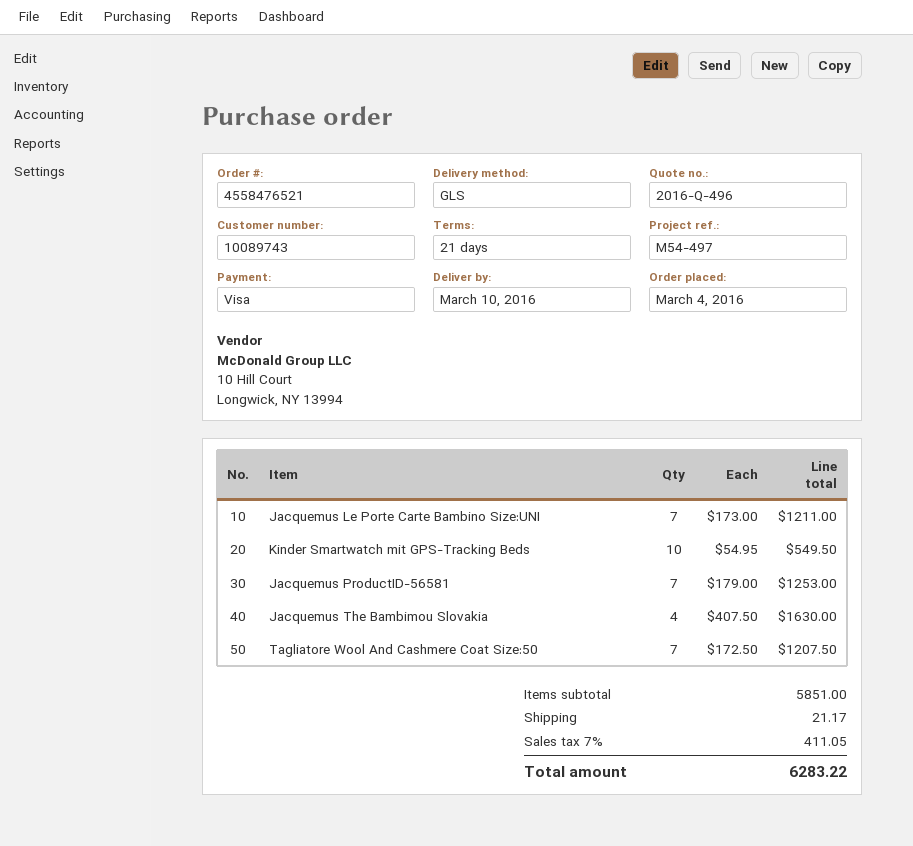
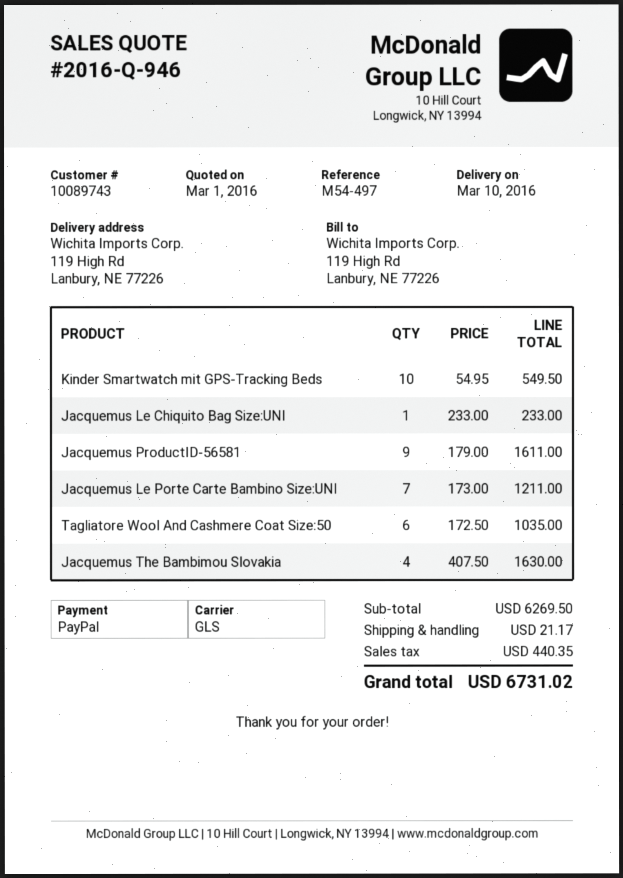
quote number: 2016-Q-496 -> 2016-Q-946
payment method: Visa -> PayPal
Jacquemus ProductID-56581: 7 x 179.00 = 1253.00 -> 9 x 179.00 = 1611.00
Tagliatore Wool And Cashmere Coat Size:50: 7 x 172.50 = 1207.50 -> 6 x 172.50 = 1035.00
Jacquemus Le Chiquito Bag Size:UNI: none -> 1 x 233.00 = 233.00
subtotal: 5851.00 -> 6269.50
tax: 411.05 -> 440.35
total: 6283.22 -> 6731.02

